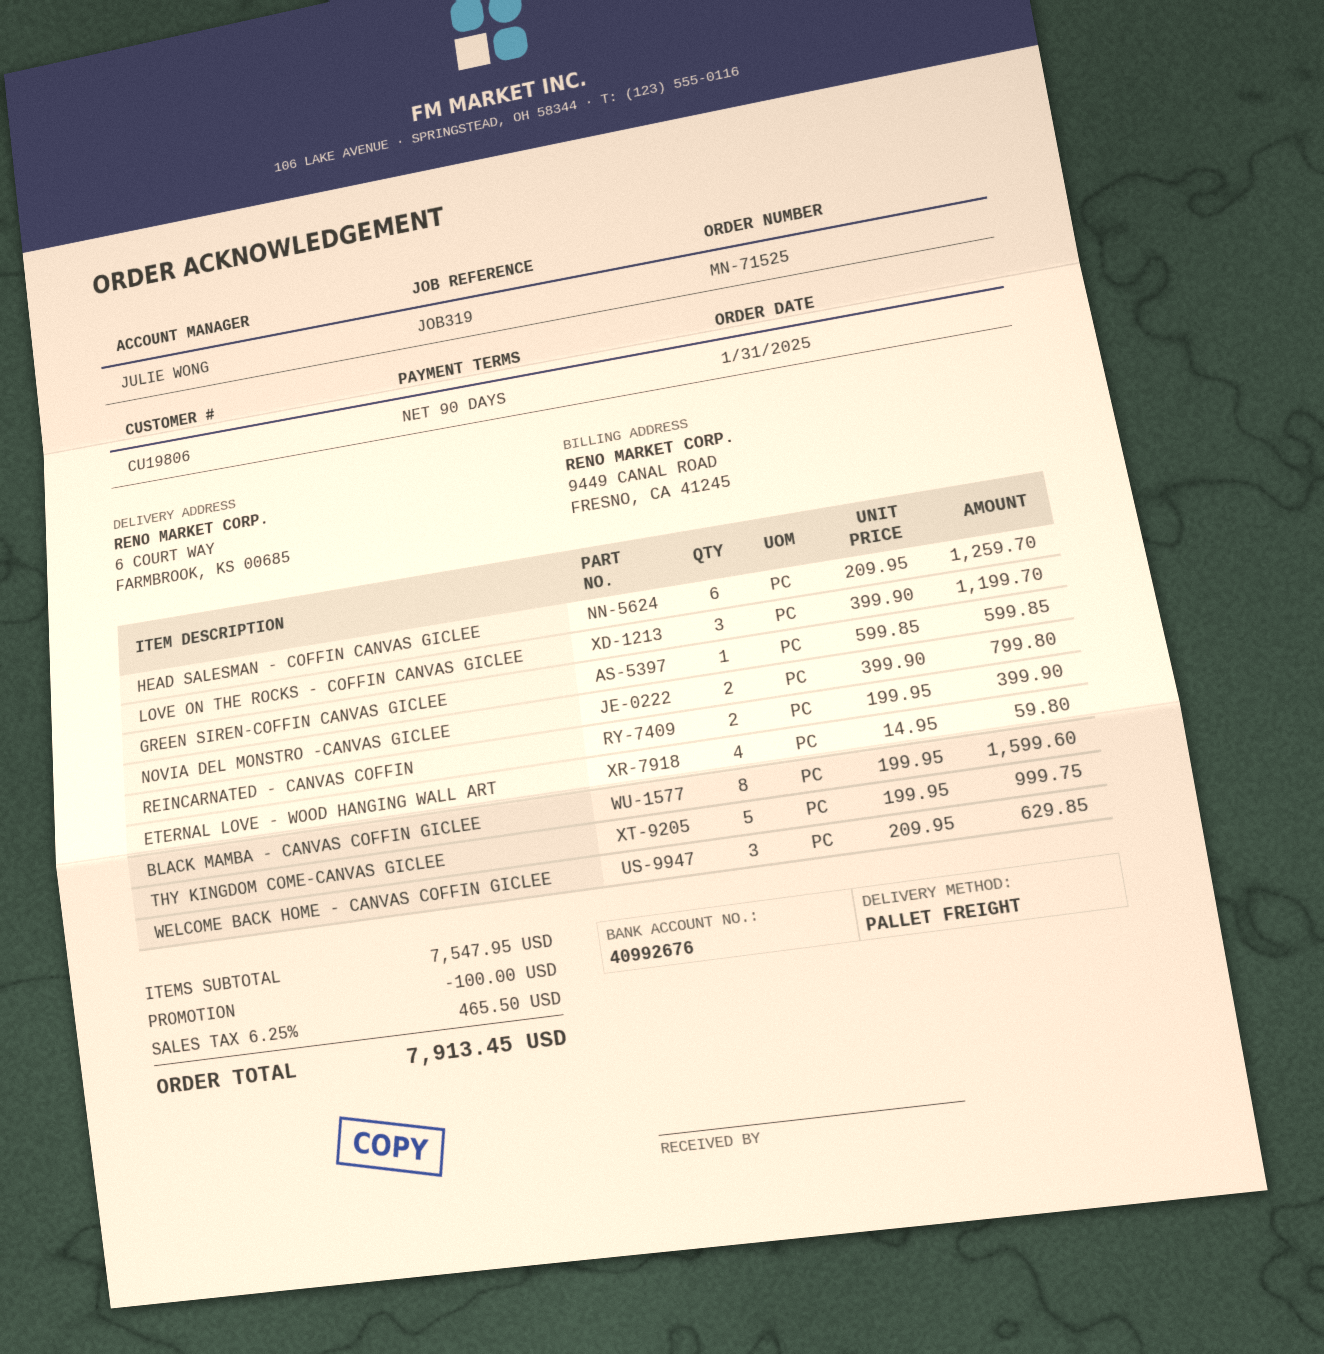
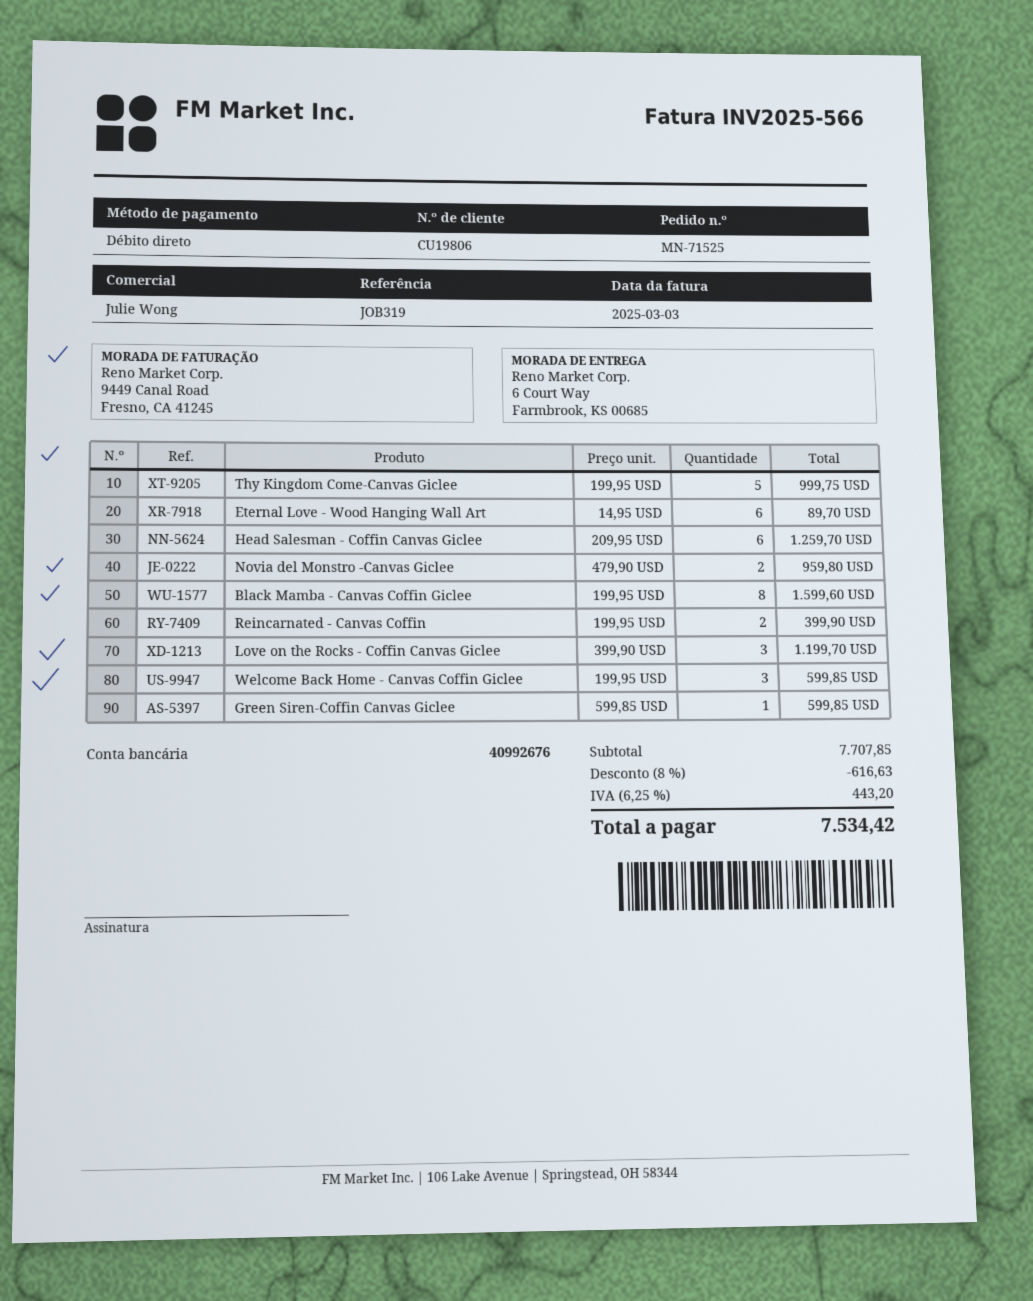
NOVIA DEL MONSTRO -CANVAS GICLEE: 2 x 399.90 = 799.80 -> 2 x 479.90 = 959.80
ETERNAL LOVE - WOOD HANGING WALL ART: 4 x 14.95 = 59.80 -> 6 x 14.95 = 89.70
WELCOME BACK HOME - CANVAS COFFIN GICLEE: 3 x 209.95 = 629.85 -> 3 x 199.95 = 599.85
subtotal: 7547.95 -> 7707.85
discount: 100.00 -> 616.63
tax: 6.25% = 465.50 -> 6.25% = 443.20
total: 7913.45 -> 7534.42

